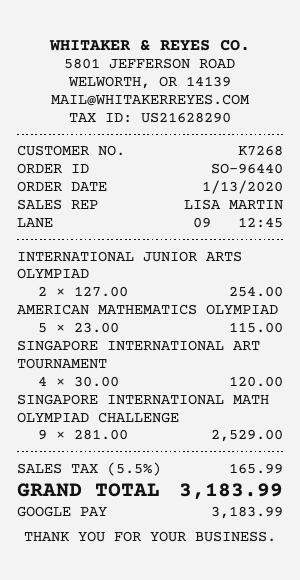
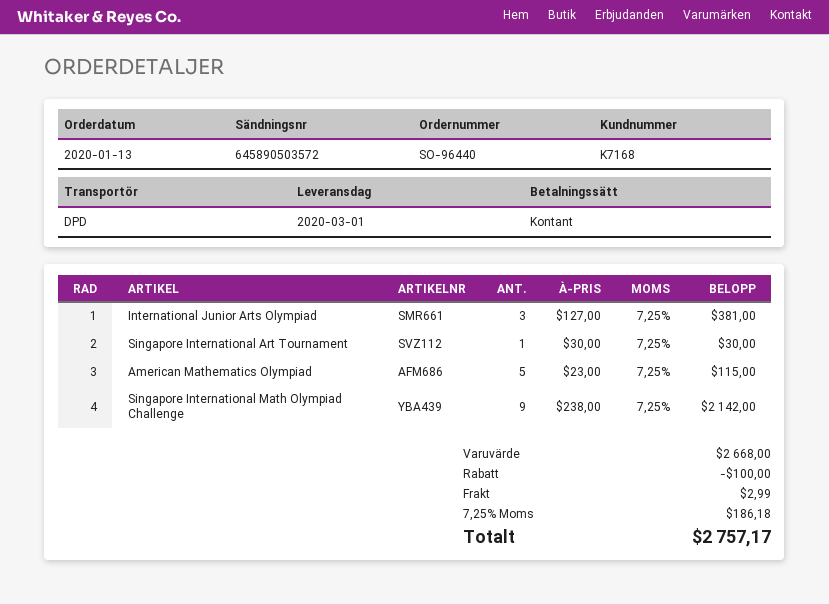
customer number: K7268 -> K7168
payment method: Google Pay -> cash
INTERNATIONAL JUNIOR ARTS OLYMPIAD: 2 x 127.00 = 254.00 -> 3 x 127.00 = 381.00
SINGAPORE INTERNATIONAL ART TOURNAMENT: 4 x 30.00 = 120.00 -> 1 x 30.00 = 30.00
SINGAPORE INTERNATIONAL MATH OLYMPIAD CHALLENGE: 9 x 281.00 = 2529.00 -> 9 x 238.00 = 2142.00
discount: none -> 100.00
shipping: none -> 2.99
tax: 5.5% = 165.99 -> 7.25% = 186.18
total: 3183.99 -> 2757.17

